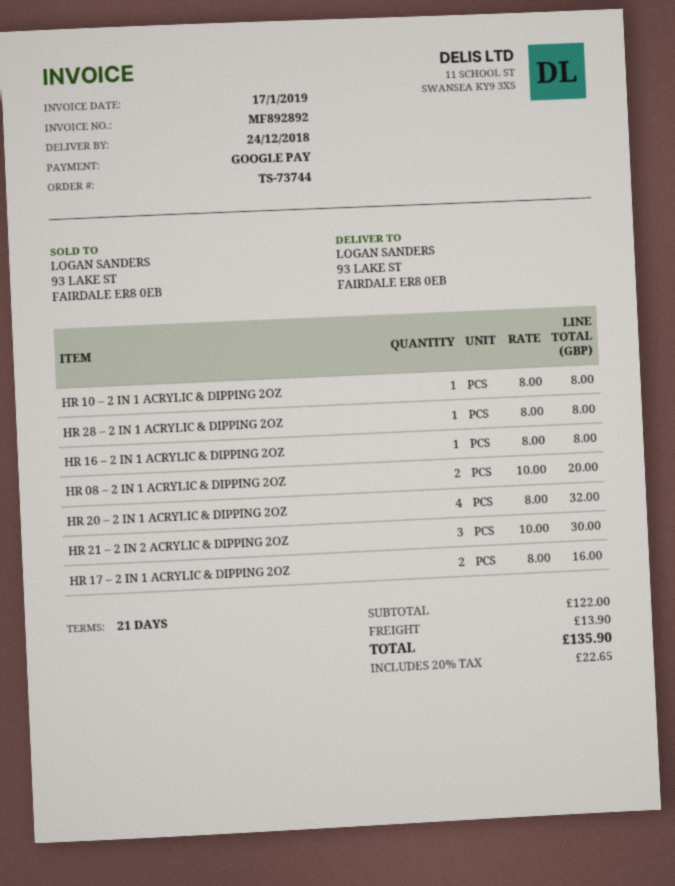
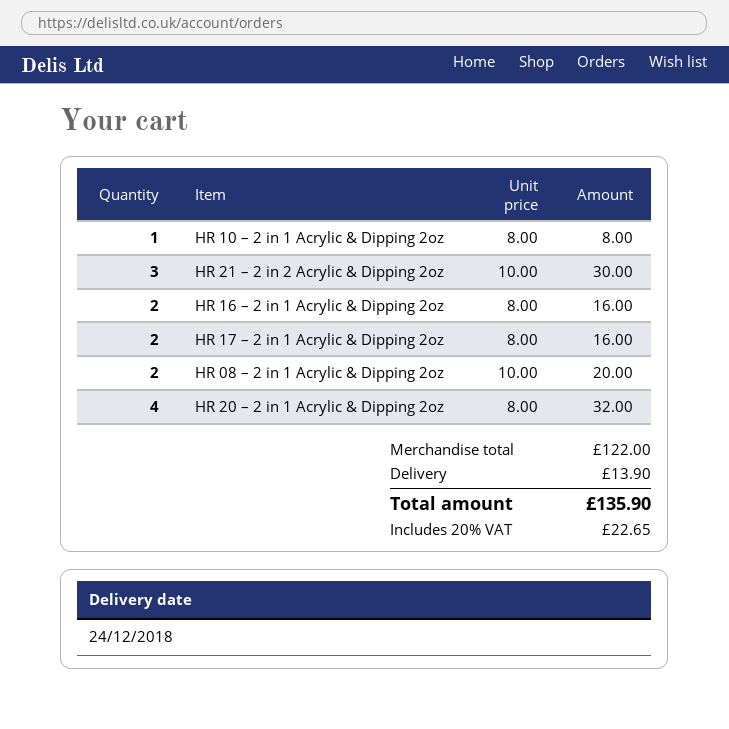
HR 28 – 2 IN 1 ACRYLIC & DIPPING 2OZ: 1 x 8.00 = 8.00 -> none
HR 16 – 2 IN 1 ACRYLIC & DIPPING 2OZ: 1 x 8.00 = 8.00 -> 2 x 8.00 = 16.00

